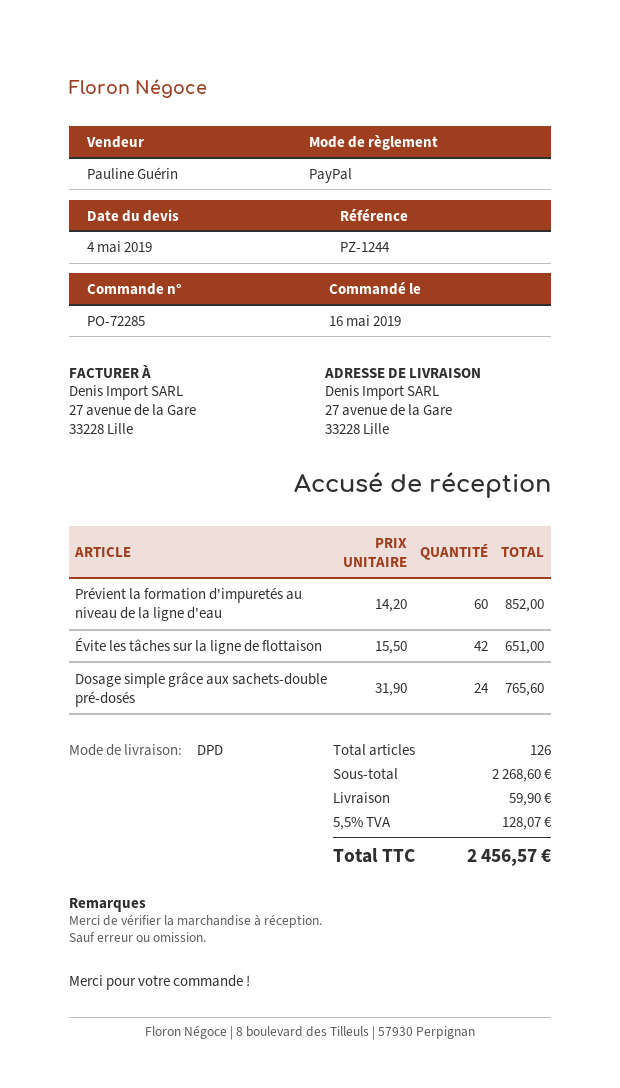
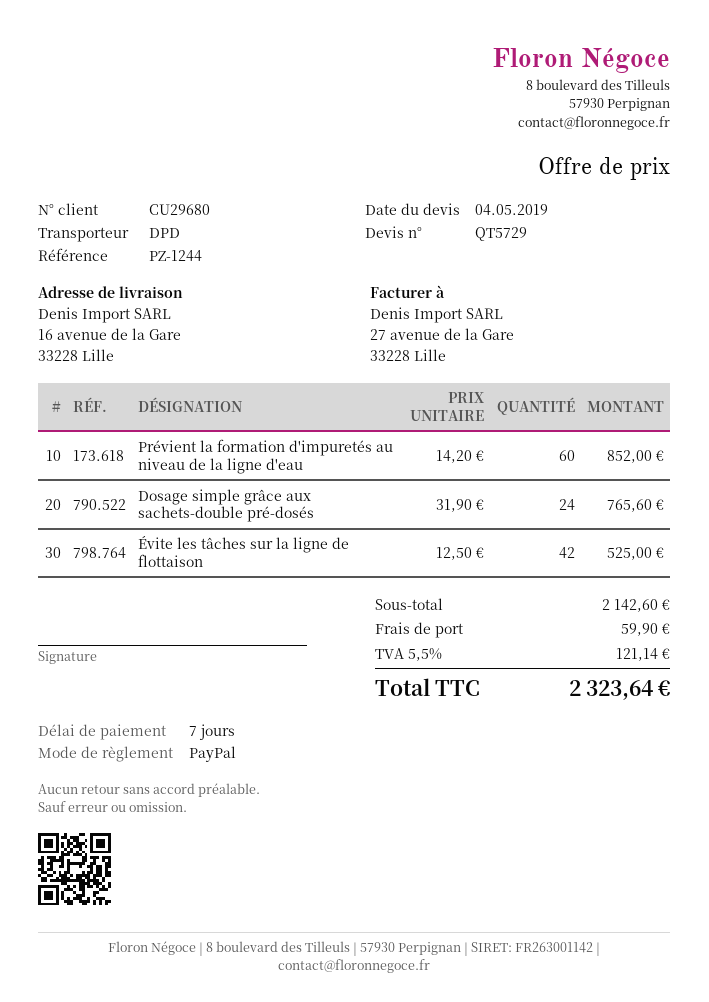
ship to: 27 avenue de la Gare, 33228 Lille -> 16 avenue de la Gare, 33228 Lille
Évite les tâches sur la ligne de flottaison: 42 x 15.50 = 651.00 -> 42 x 12.50 = 525.00
subtotal: 2268.60 -> 2142.60
tax: 5.5% = 128.07 -> 5.5% = 121.14
total: 2456.57 -> 2323.64

